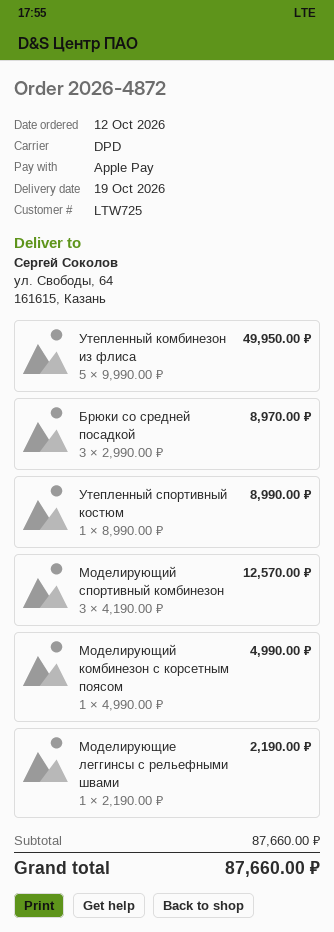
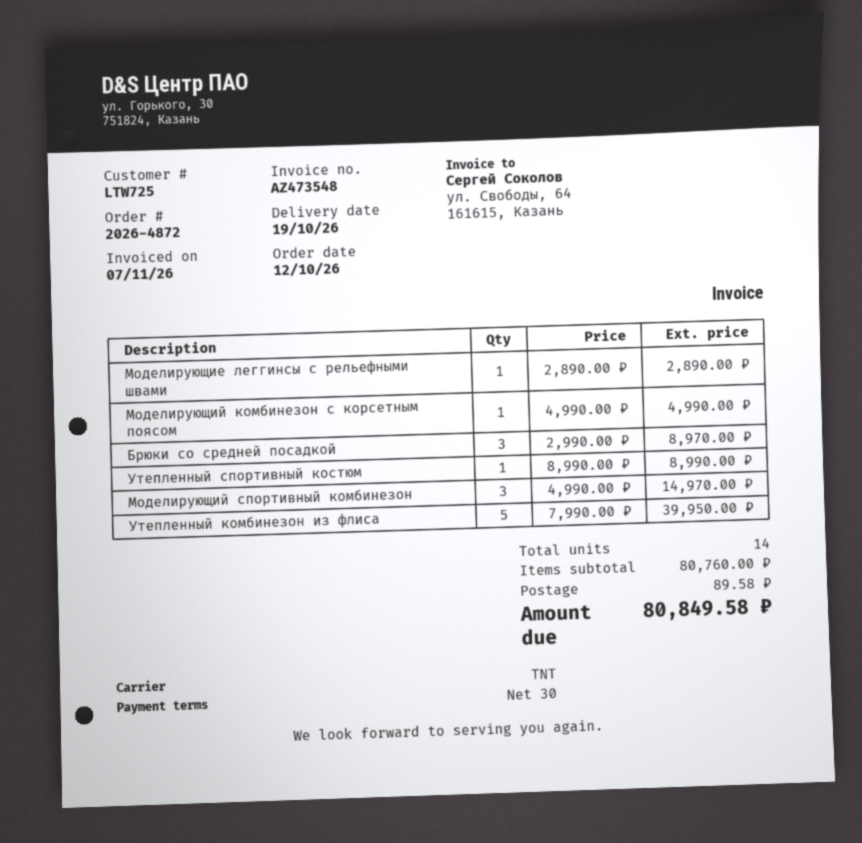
shipping method: DPD -> TNT
Утепленный комбинезон из флиса: 5 x 9990.00 = 49950.00 -> 5 x 7990.00 = 39950.00
Моделирующий спортивный комбинезон: 3 x 4190.00 = 12570.00 -> 3 x 4990.00 = 14970.00
Моделирующие леггинсы с рельефными швами: 1 x 2190.00 = 2190.00 -> 1 x 2890.00 = 2890.00
subtotal: 87660.00 -> 80760.00
shipping: none -> 89.58
total: 87660.00 -> 80849.58

